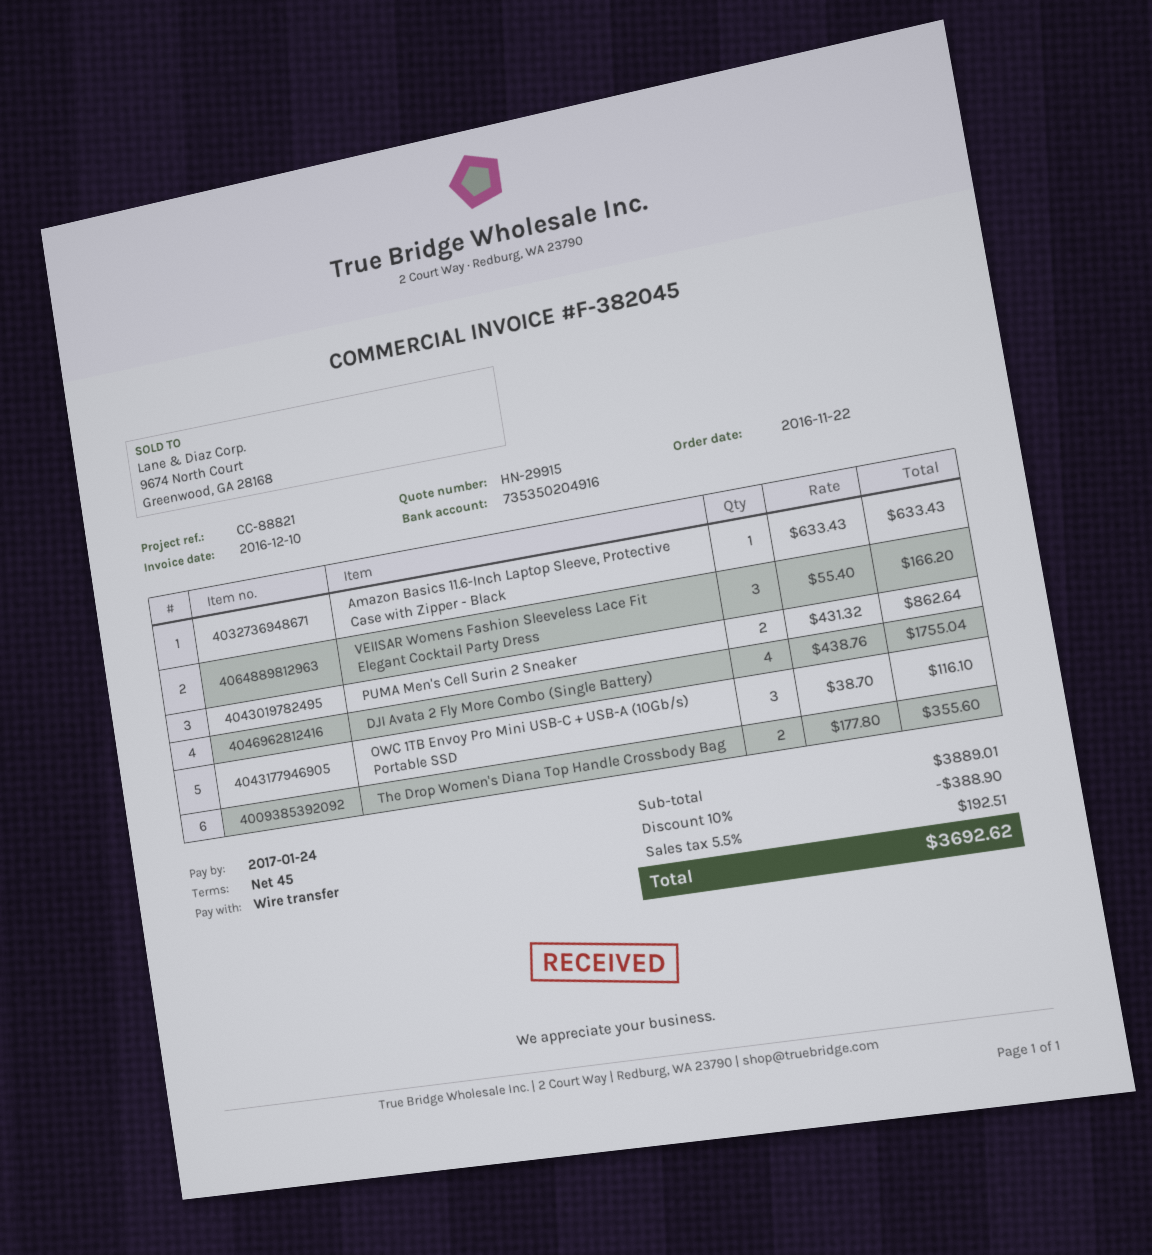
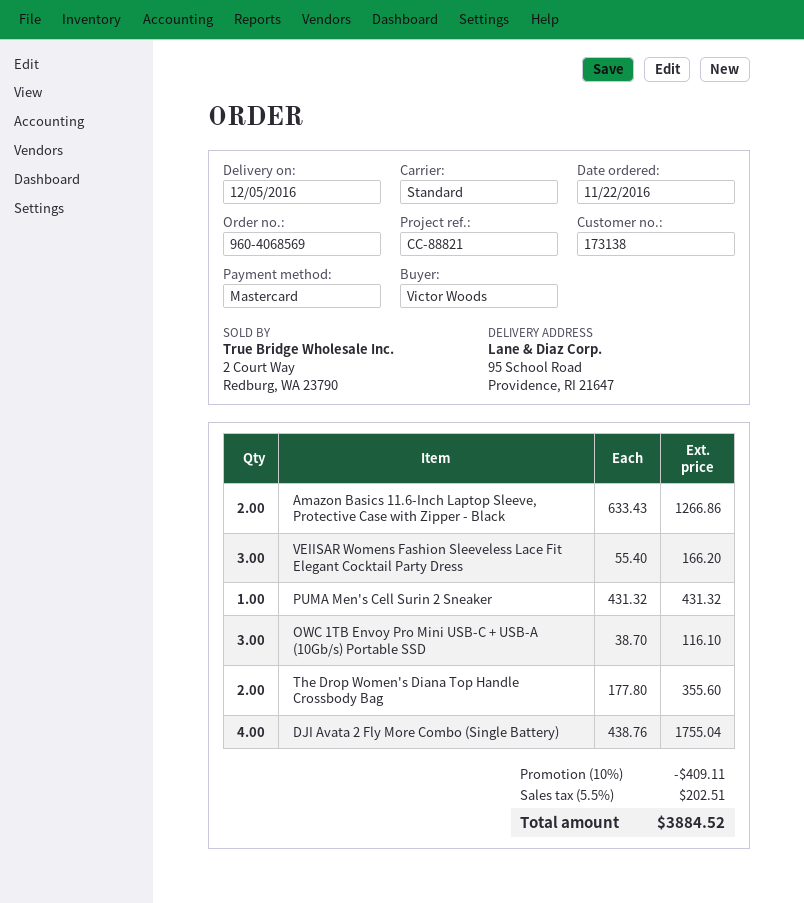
payment method: bank transfer -> Mastercard
Amazon Basics 11.6-Inch Laptop Sleeve, Protective Case with Zipper - Black: 1 x 633.43 = 633.43 -> 2 x 633.43 = 1266.86
PUMA Men's Cell Surin 2 Sneaker: 2 x 431.32 = 862.64 -> 1 x 431.32 = 431.32
discount: 10% = 388.90 -> 10% = 409.11
tax: 5.5% = 192.51 -> 5.5% = 202.51
total: 3692.62 -> 3884.52

